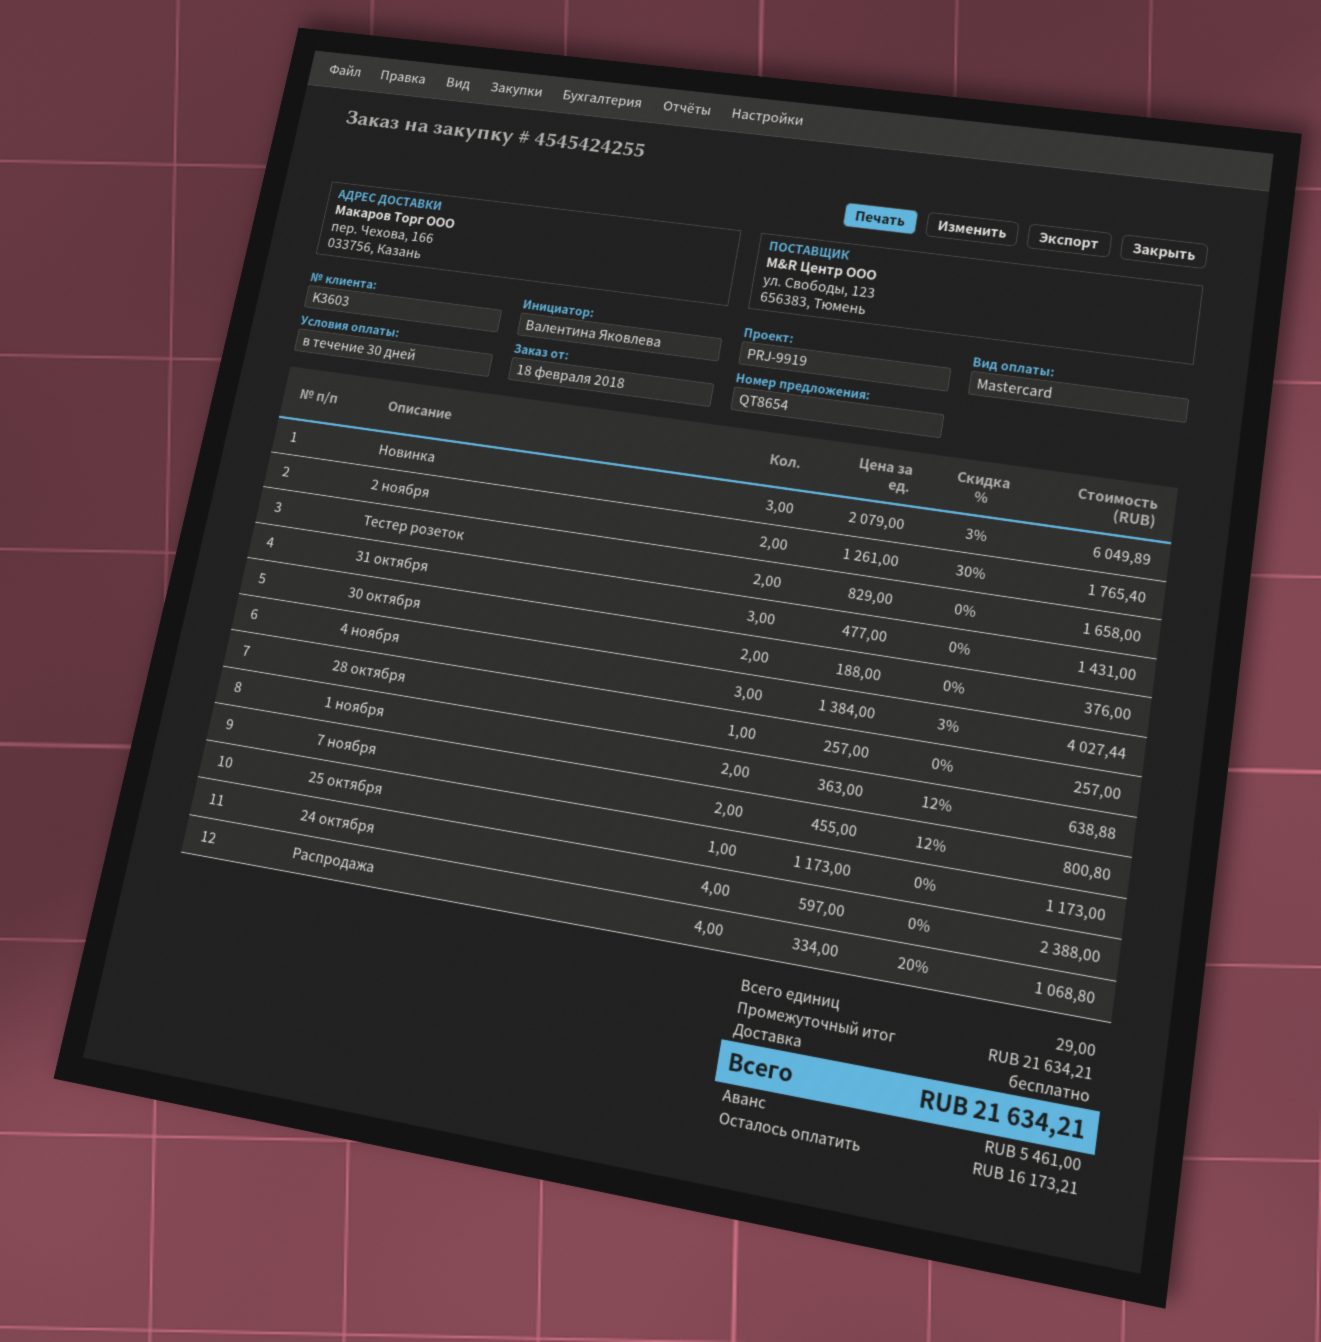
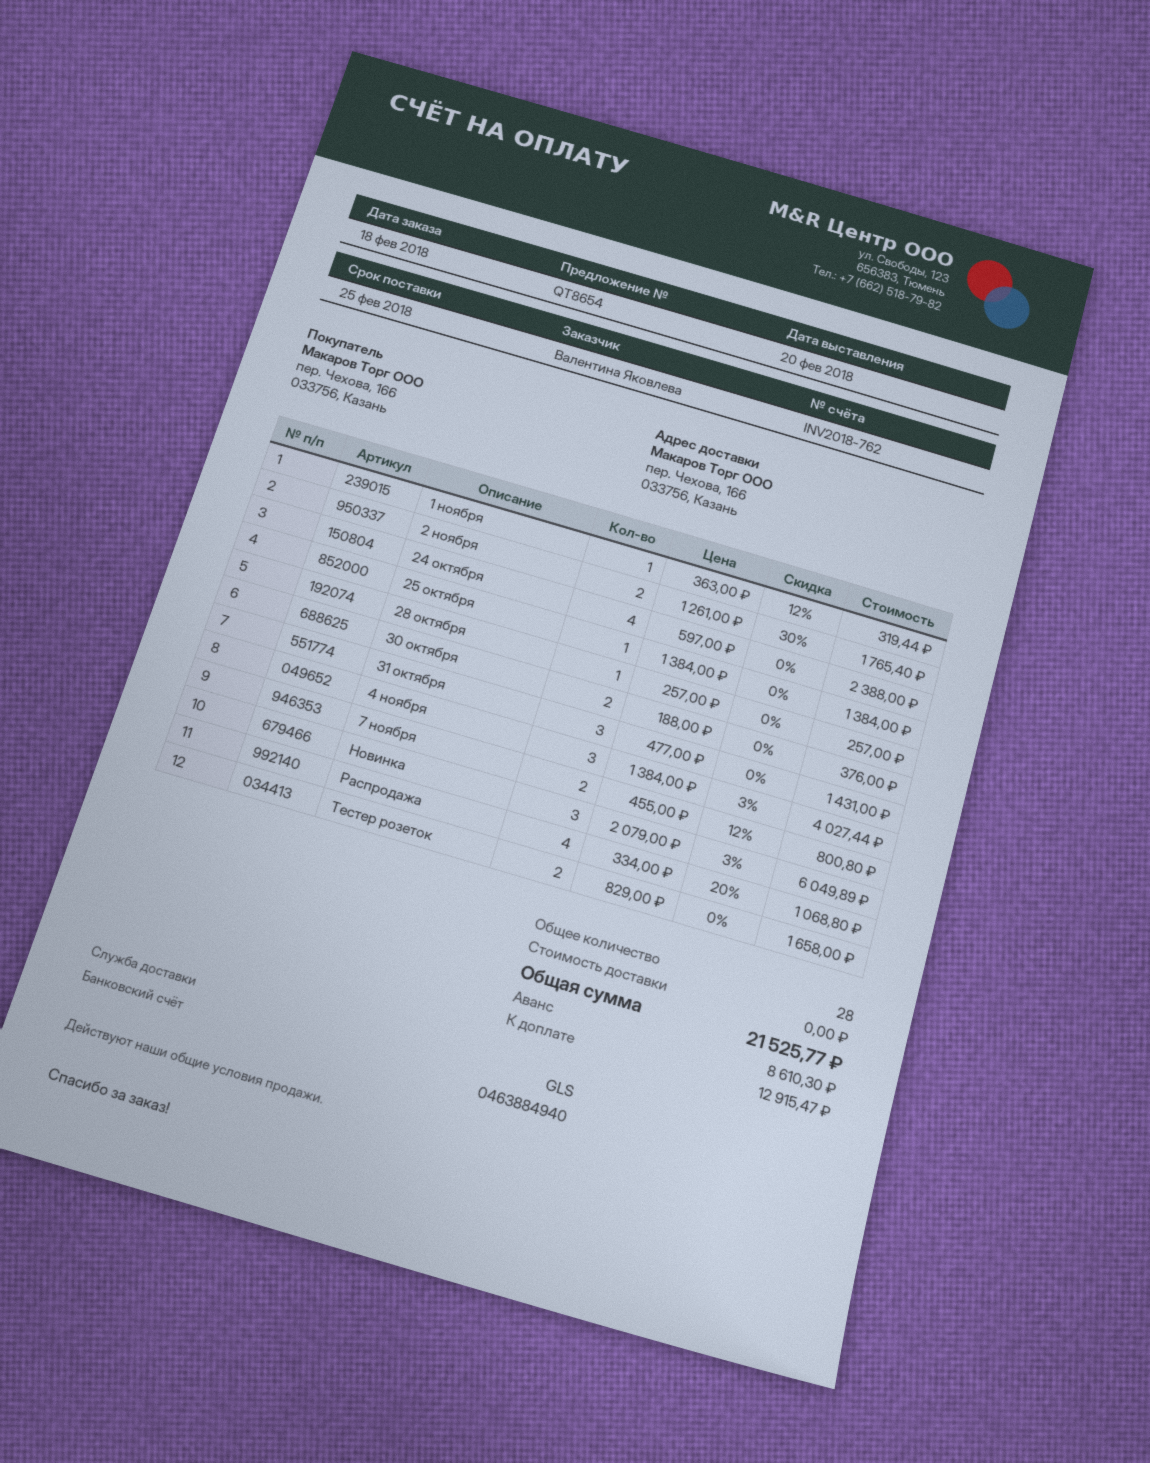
1 ноября: 2 x 363.00 - 12% = 638.88 -> 1 x 363.00 - 12% = 319.44
25 октября: 1 x 1173.00 = 1173.00 -> 1 x 1384.00 = 1384.00
total quantity: 29 -> 28
total: 21634.21 -> 21525.77
deposit: 5461.00 -> 8610.30
balance: 16173.21 -> 12915.47

